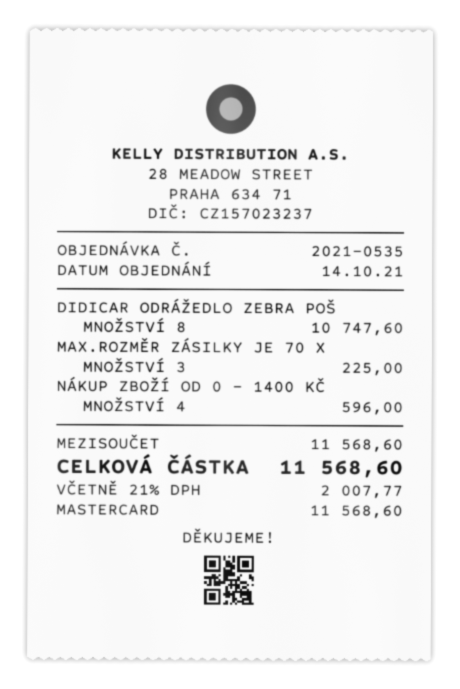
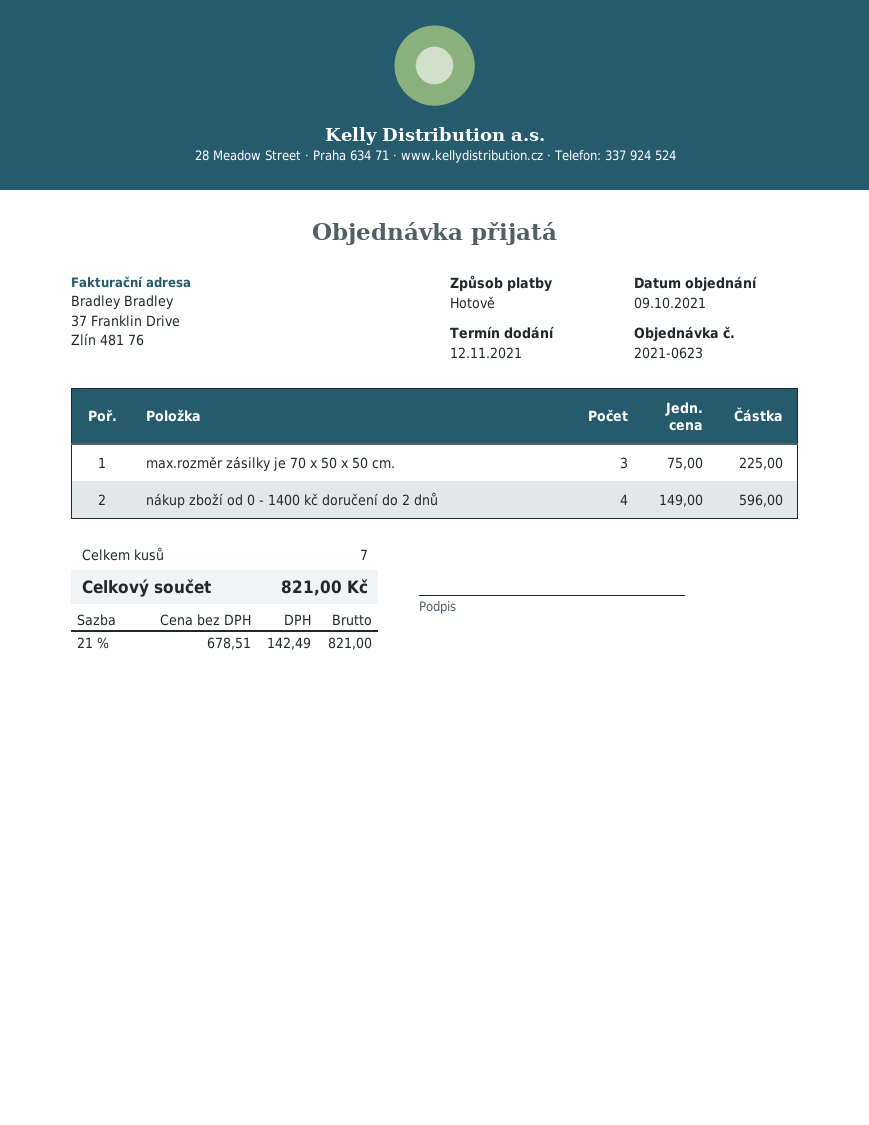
order number: 2021-0535 -> 2021-0623
order date: 2021-10-14 -> 2021-10-09
payment method: Mastercard -> cash
DIDICAR ODRÁŽEDLO ZEBRA POŠ: 8 for 10747.60 -> none
tax: 21% = 2007.77 -> 21% = 142.49
total: 11568.60 -> 821.00

